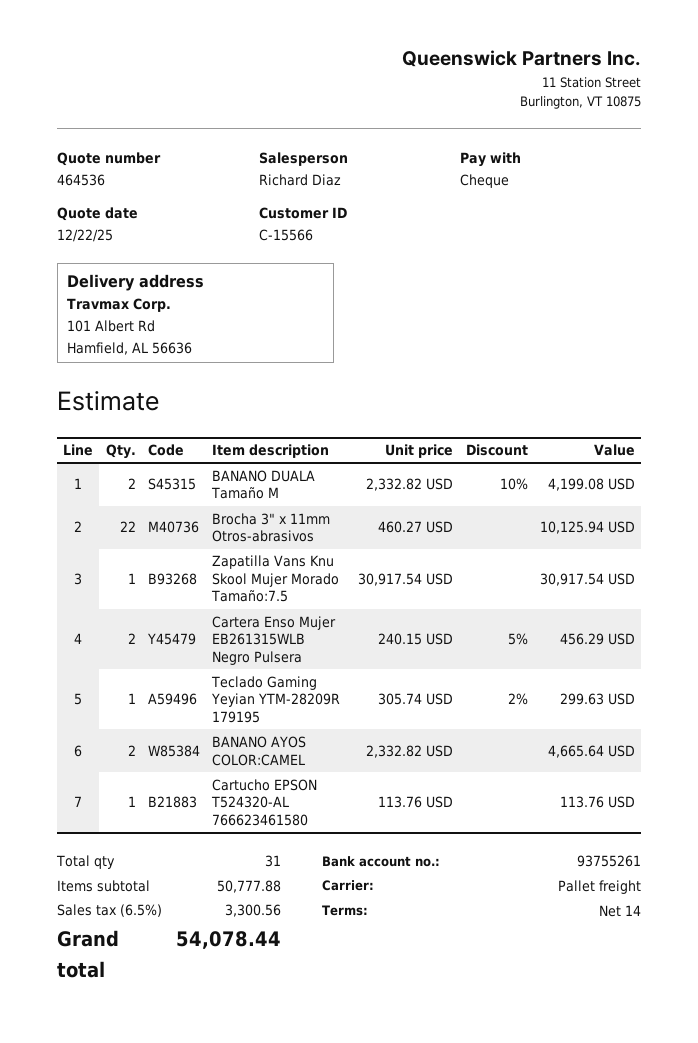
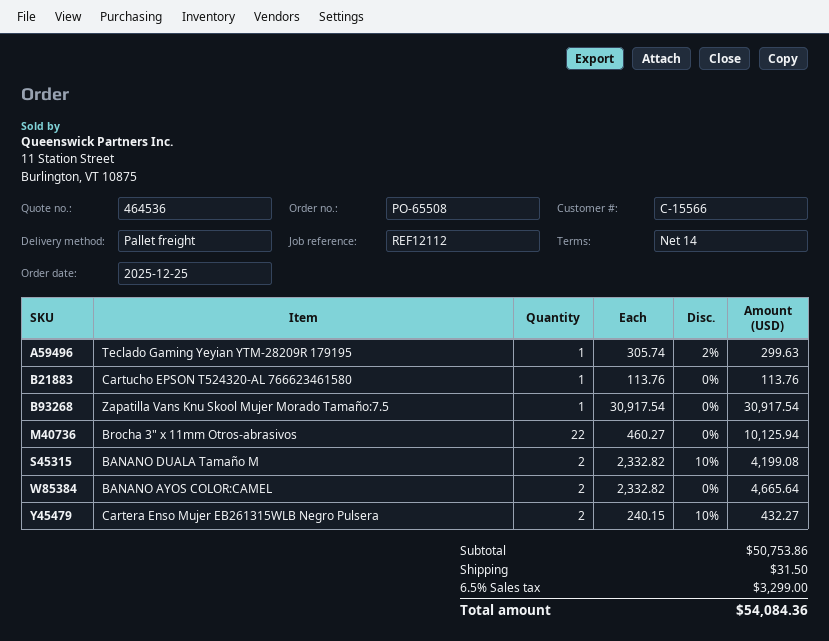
Cartera Enso Mujer EB261315WLB Negro Pulsera: 2 x 240.15 - 5% = 456.29 -> 2 x 240.15 - 10% = 432.27
subtotal: 50777.88 -> 50753.86
shipping: none -> 31.50
tax: 6.5% = 3300.56 -> 6.5% = 3299.00
total: 54078.44 -> 54084.36

